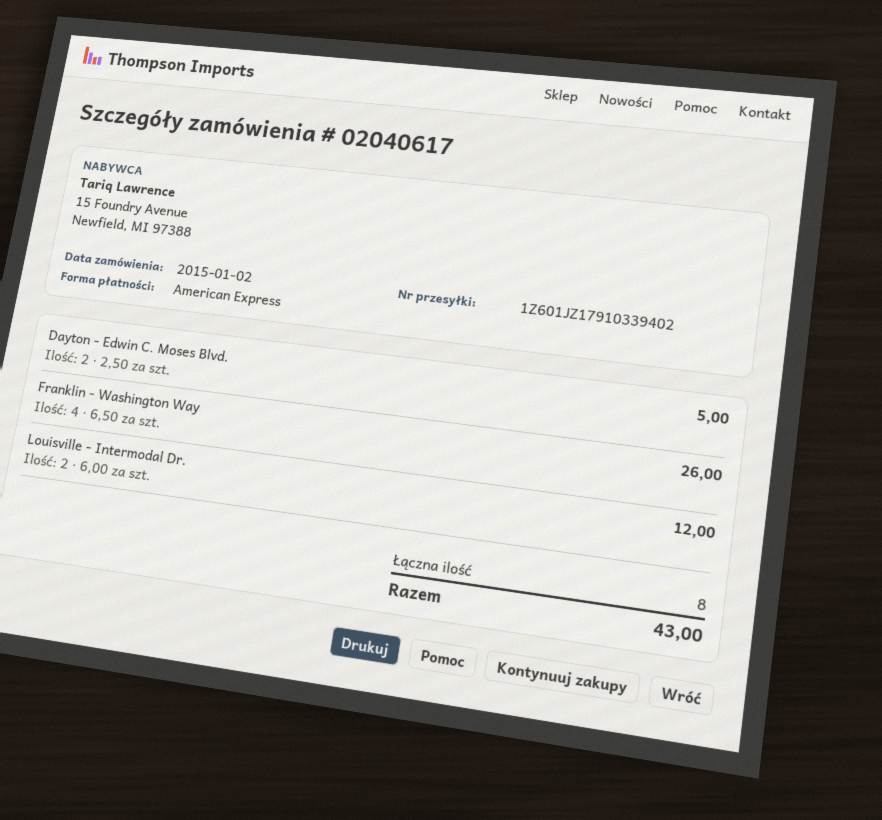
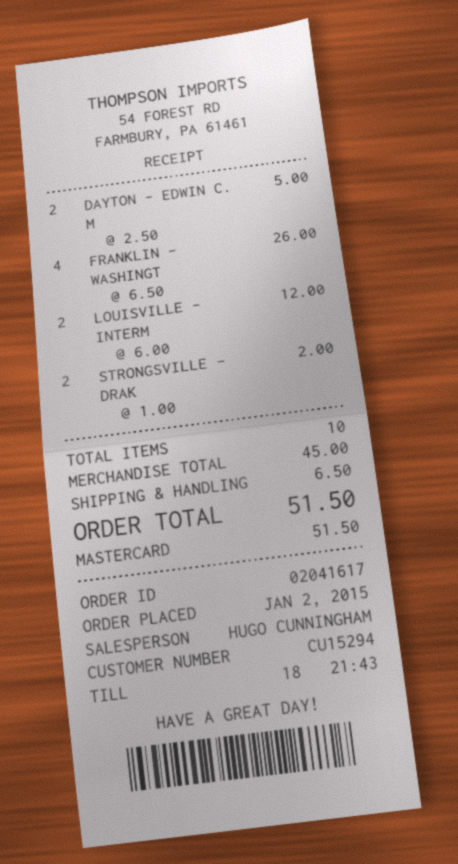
order number: 02040617 -> 02041617
payment method: American Express -> Mastercard
STRONGSVILLE - DRAK: none -> 2 x 1.00 = 2.00
total quantity: 8 -> 10
shipping: none -> 6.50
total: 43.00 -> 51.50

